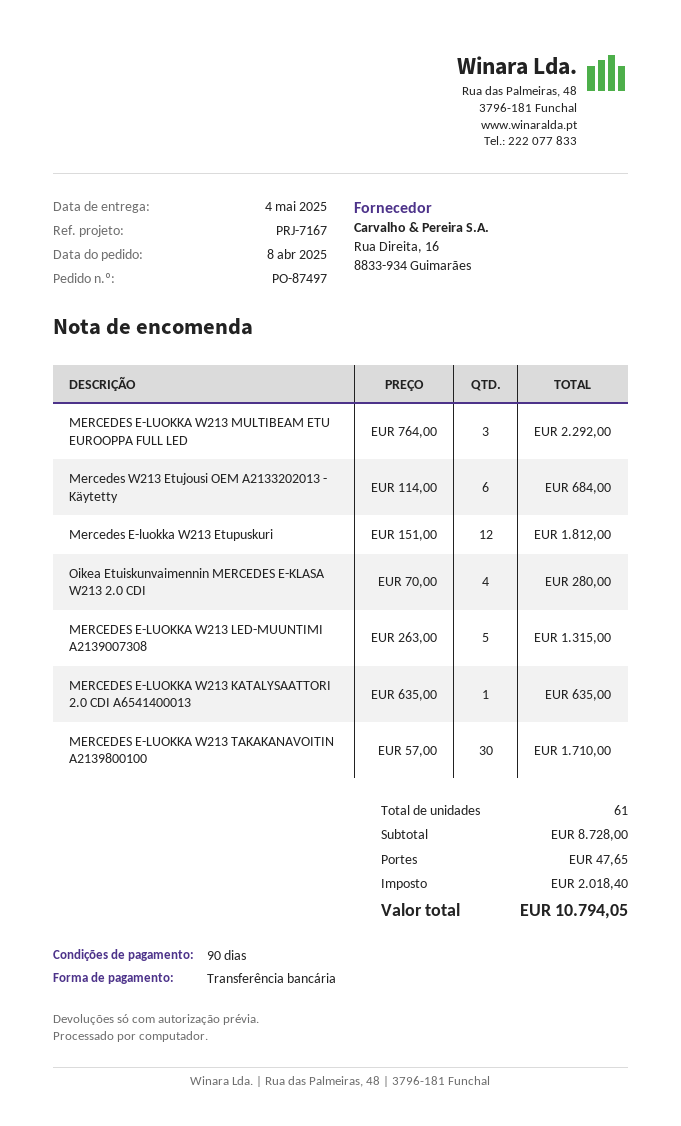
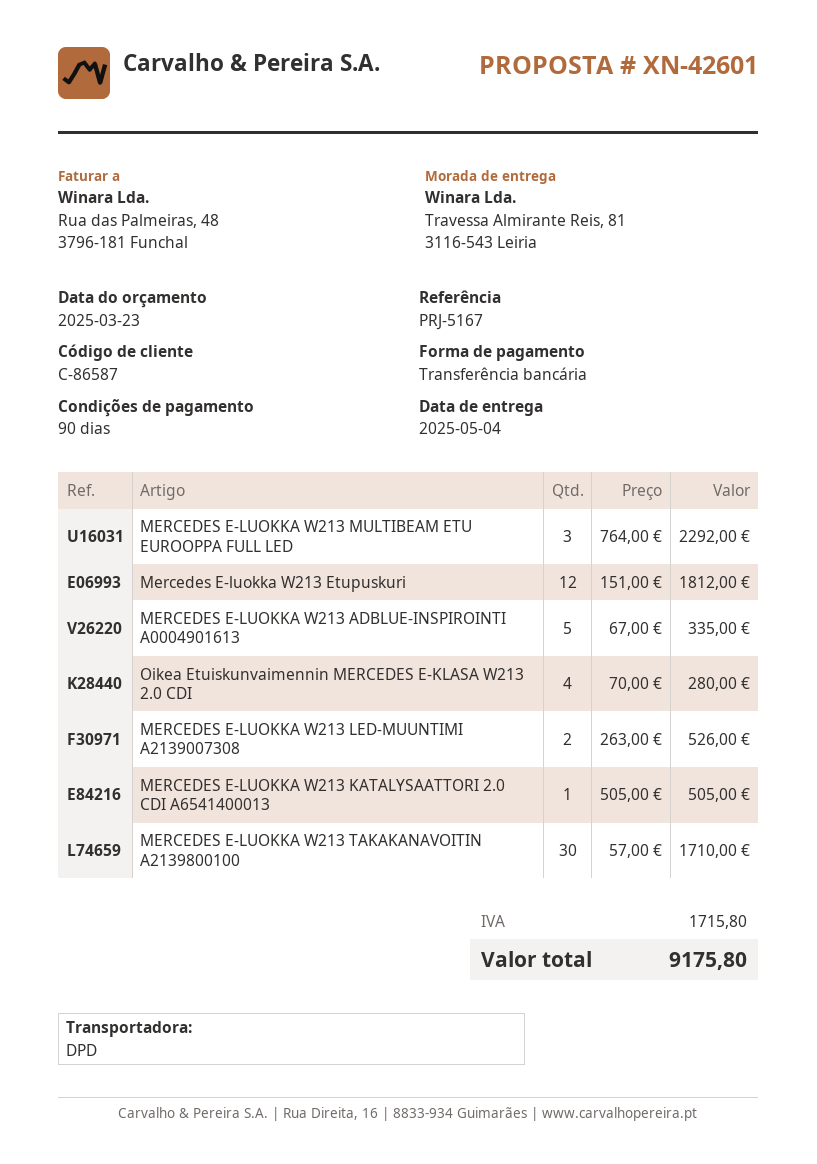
reference: PRJ-7167 -> PRJ-5167
Mercedes W213 Etujousi OEM A2133202013 - Käytetty: 6 x 114.00 = 684.00 -> none
MERCEDES E-LUOKKA W213 LED-MUUNTIMI A2139007308: 5 x 263.00 = 1315.00 -> 2 x 263.00 = 526.00
MERCEDES E-LUOKKA W213 KATALYSAATTORI 2.0 CDI A6541400013: 1 x 635.00 = 635.00 -> 1 x 505.00 = 505.00
MERCEDES E-LUOKKA W213 ADBLUE-INSPIROINTI A0004901613: none -> 5 x 67.00 = 335.00
shipping: 47.65 -> none
tax: 2018.40 -> 1715.80
total: 10794.05 -> 9175.80

